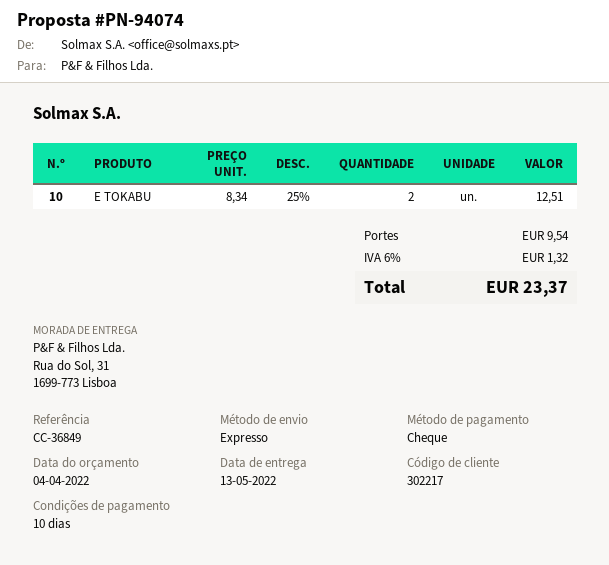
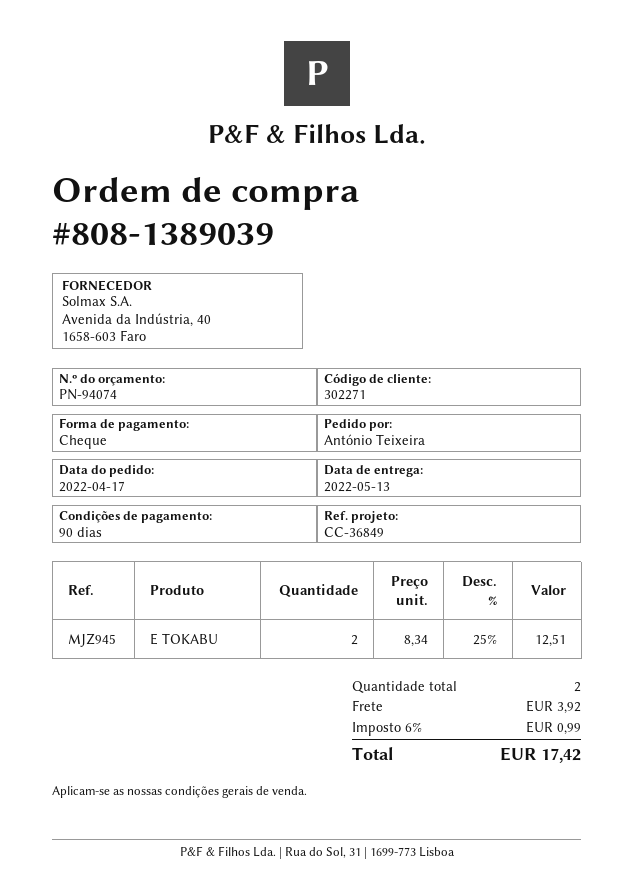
payment terms: 10 days -> 90 days
customer number: 302217 -> 302271
shipping: 9.54 -> 3.92
tax: 6% = 1.32 -> 6% = 0.99
total: 23.37 -> 17.42

